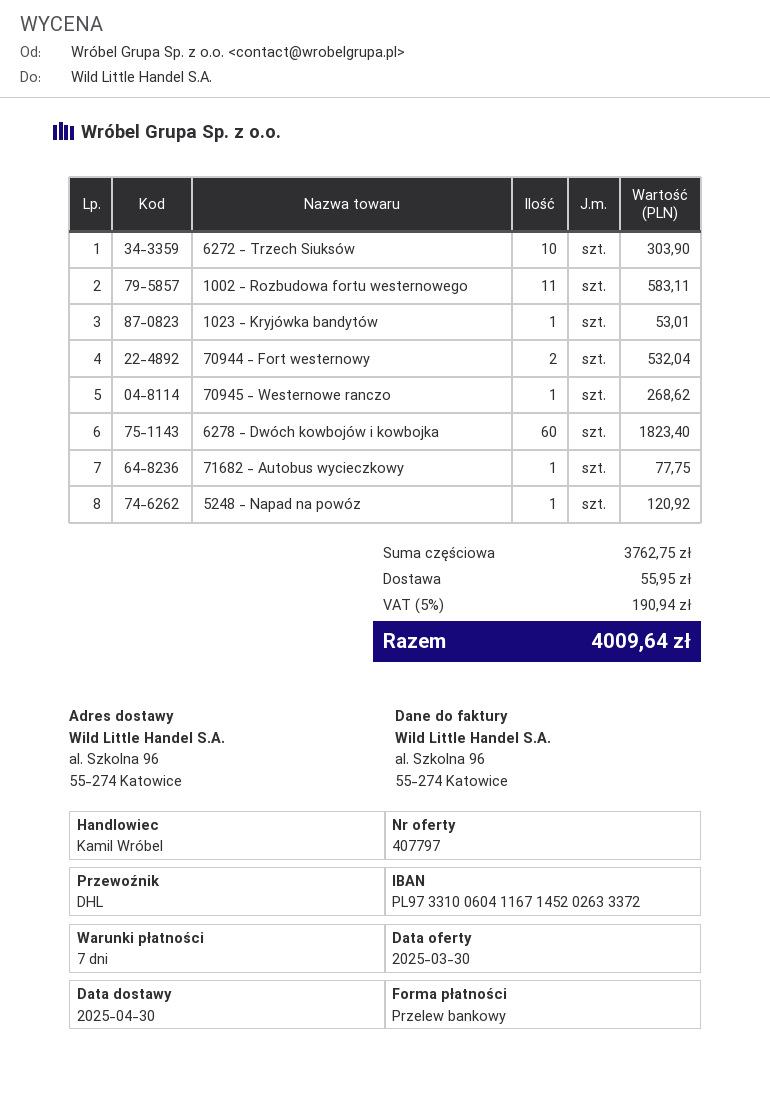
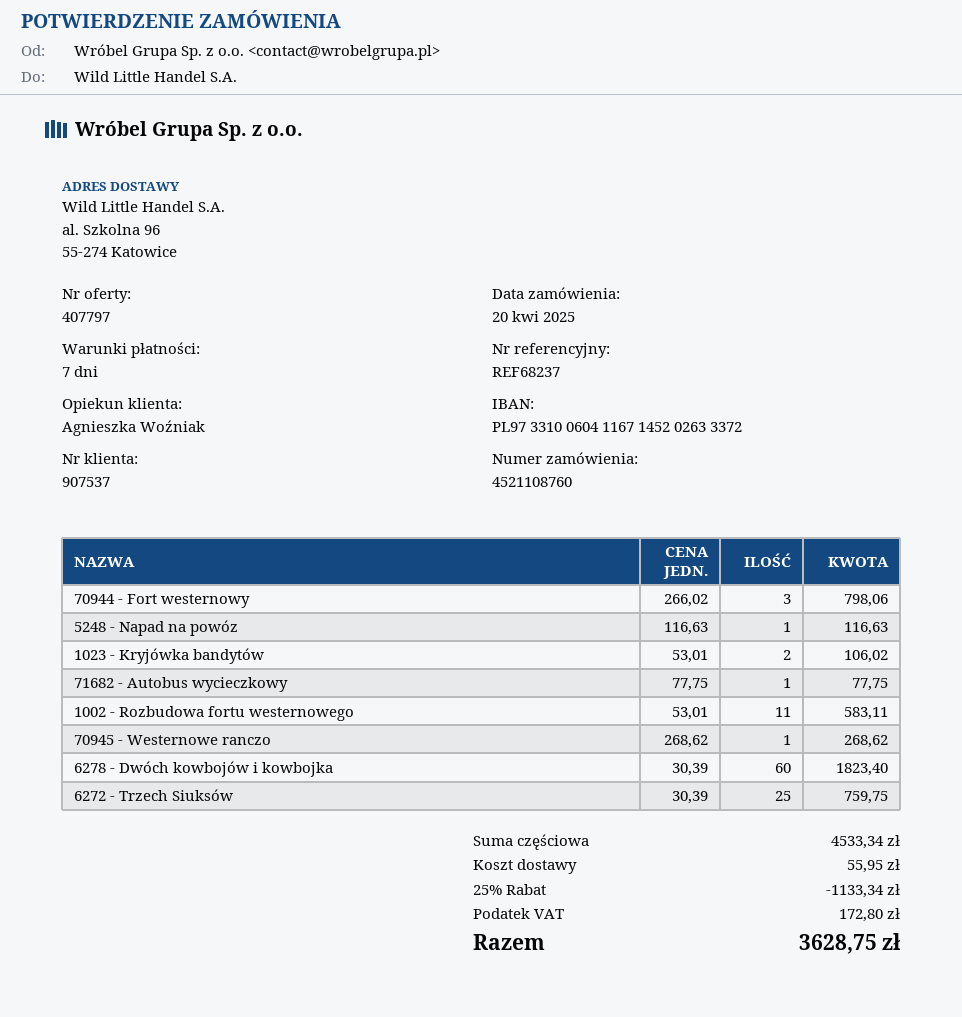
sales rep: Kamil Wróbel -> Agnieszka Woźniak
6272 - Trzech Siuksów: 10 for 303.90 -> 25 for 759.75
1023 - Kryjówka bandytów: 1 for 53.01 -> 2 for 106.02
70944 - Fort westernowy: 2 for 532.04 -> 3 for 798.06
5248 - Napad na powóz: 1 for 120.92 -> 1 for 116.63
subtotal: 3762.75 -> 4533.34
discount: none -> 25% = 1133.34
tax: 190.94 -> 172.80
total: 4009.64 -> 3628.75

